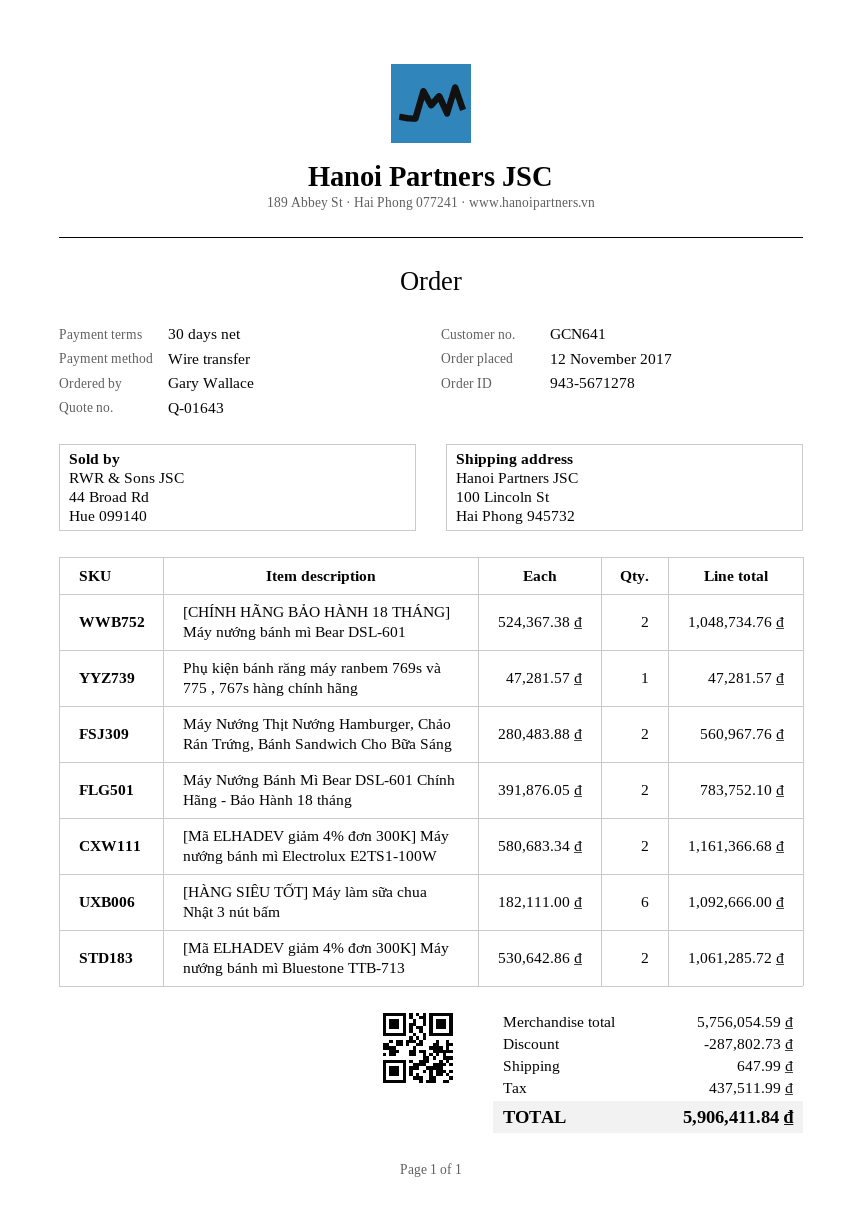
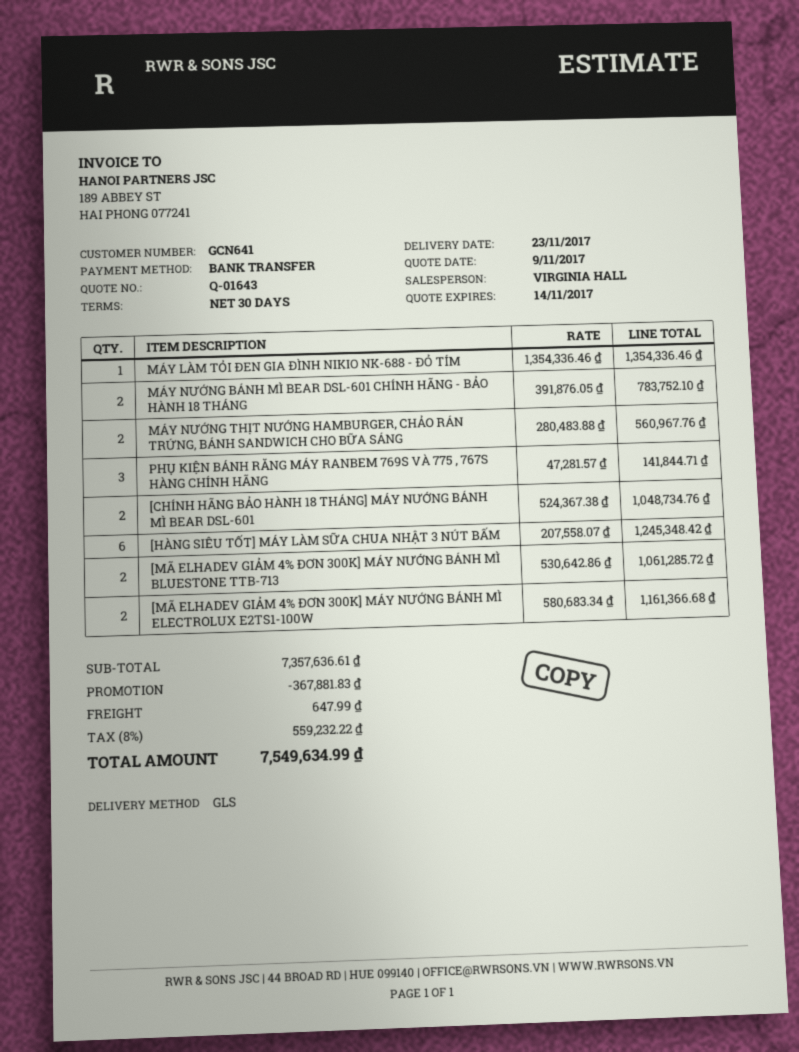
Phụ kiện bánh răng máy ranbem 769s và 775 , 767s hàng chính hãng: 1 x 47281.57 = 47281.57 -> 3 x 47281.57 = 141844.71
[HÀNG SIÊU TỐT] Máy làm sữa chua Nhật 3 nút bấm: 6 x 182111.00 = 1092666.00 -> 6 x 207558.07 = 1245348.42
MÁY LÀM TỎI ĐEN GIA ĐÌNH NIKIO NK-688 - ĐỎ TÍM: none -> 1 x 1354336.46 = 1354336.46
subtotal: 5756054.59 -> 7357636.61
discount: 287802.73 -> 367881.83
tax: 437511.99 -> 559232.22
total: 5906411.84 -> 7549634.99

